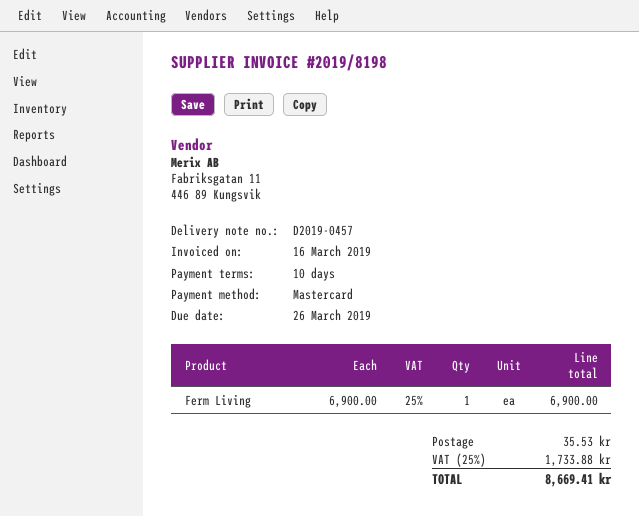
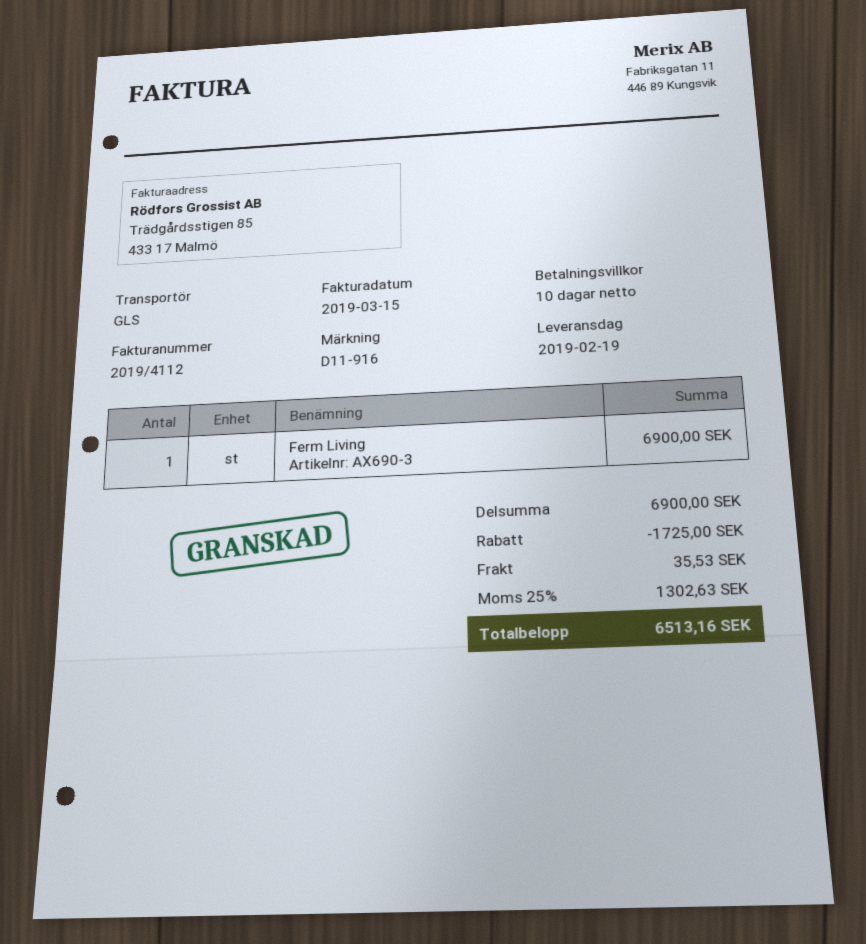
invoice number: 2019/8198 -> 2019/4112
invoice date: 2019-03-16 -> 2019-03-15
discount: none -> 1725.00
tax: 25% = 1733.88 -> 25% = 1302.63
total: 8669.41 -> 6513.16

